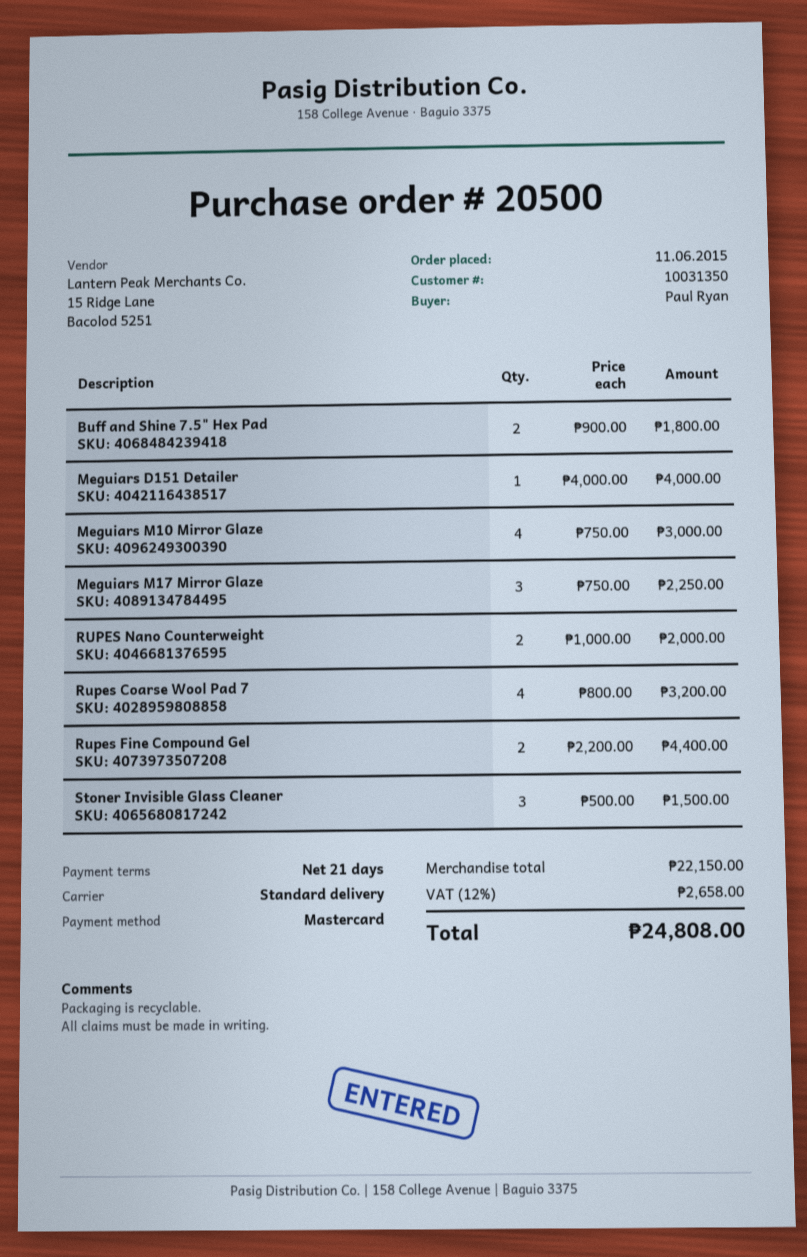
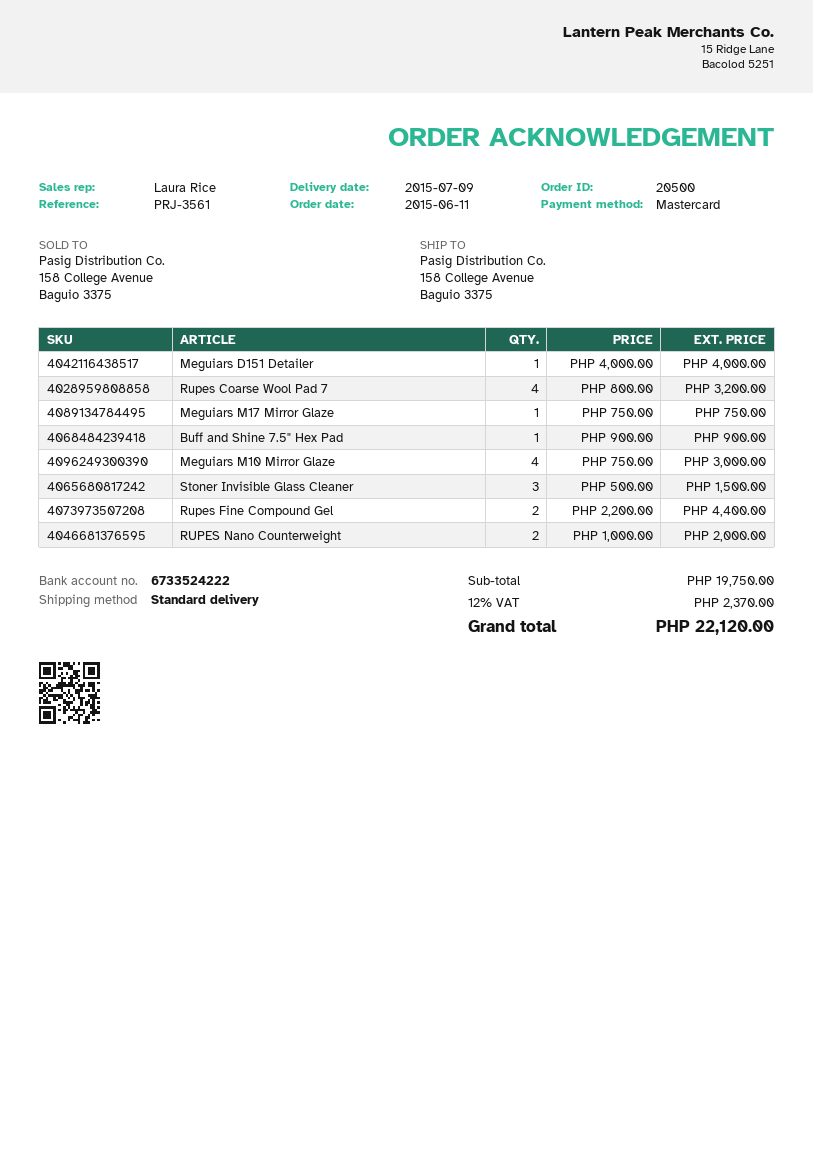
Buff and Shine 7.5" Hex Pad: 2 x 900.00 = 1800.00 -> 1 x 900.00 = 900.00
Meguiars M17 Mirror Glaze: 3 x 750.00 = 2250.00 -> 1 x 750.00 = 750.00
subtotal: 22150.00 -> 19750.00
tax: 12% = 2658.00 -> 12% = 2370.00
total: 24808.00 -> 22120.00

